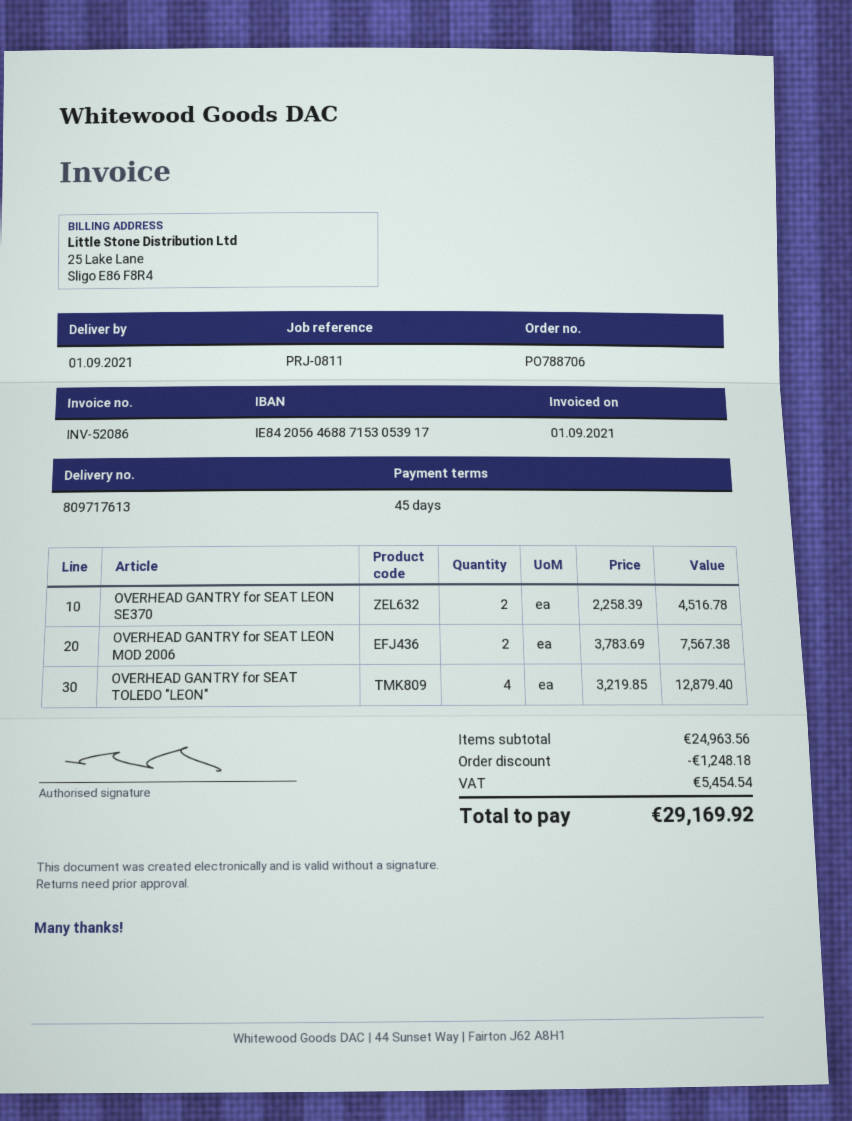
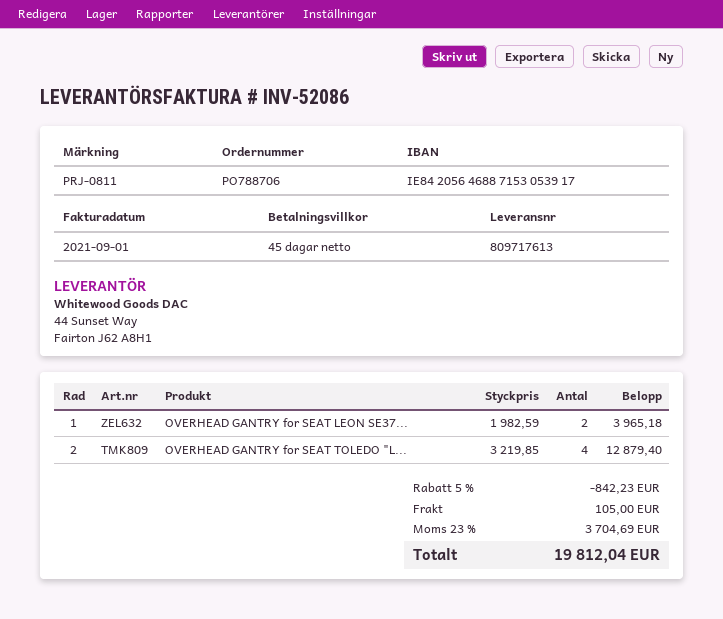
OVERHEAD GANTRY for SEAT LEON SE370: 2 x 2258.39 = 4516.78 -> 2 x 1982.59 = 3965.18
OVERHEAD GANTRY for SEAT LEON MOD 2006: 2 x 3783.69 = 7567.38 -> none
discount: 1248.18 -> 842.23
shipping: none -> 105.00
tax: 5454.54 -> 3704.69
total: 29169.92 -> 19812.04

